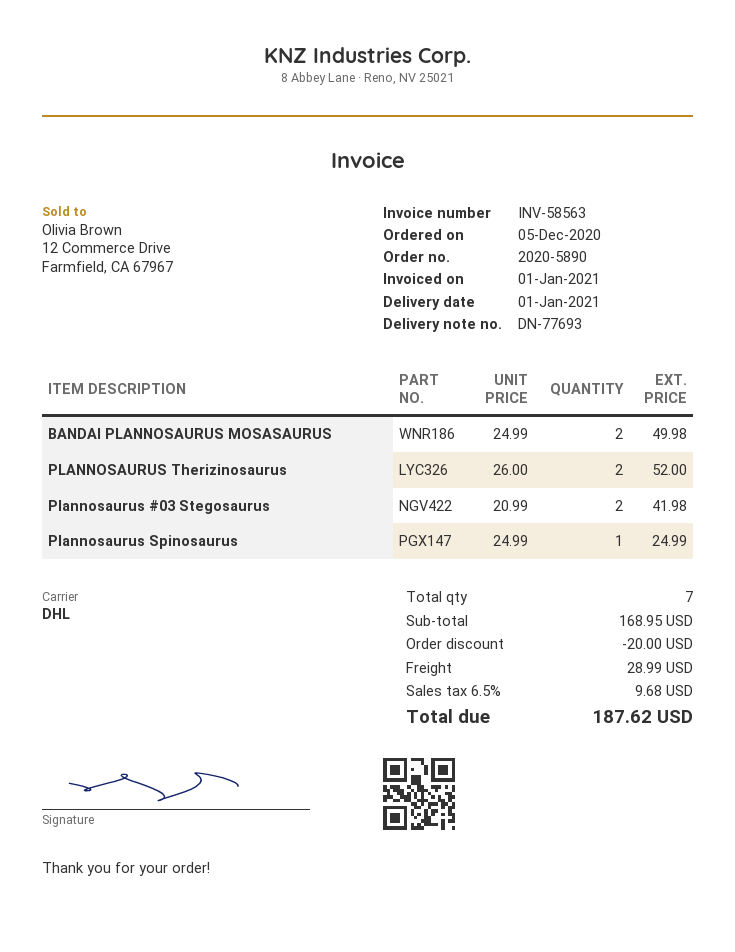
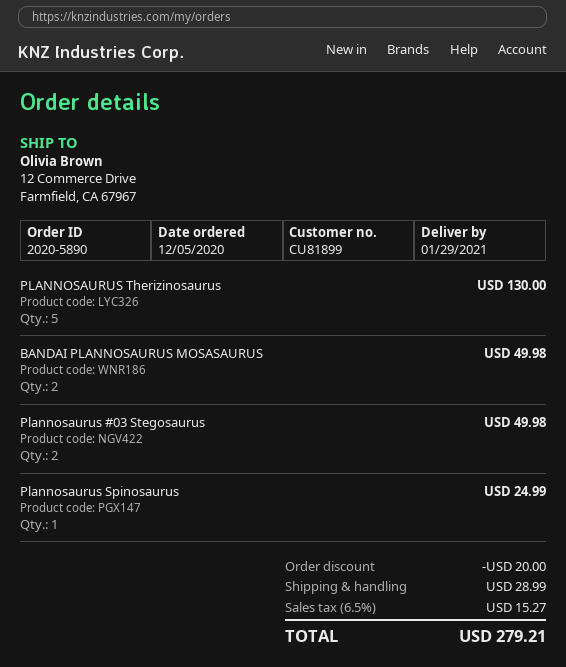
delivery date: 2021-01-01 -> 2021-01-29
PLANNOSAURUS Therizinosaurus: 2 for 52.00 -> 5 for 130.00
Plannosaurus #03 Stegosaurus: 2 for 41.98 -> 2 for 49.98
tax: 6.5% = 9.68 -> 6.5% = 15.27
total: 187.62 -> 279.21

